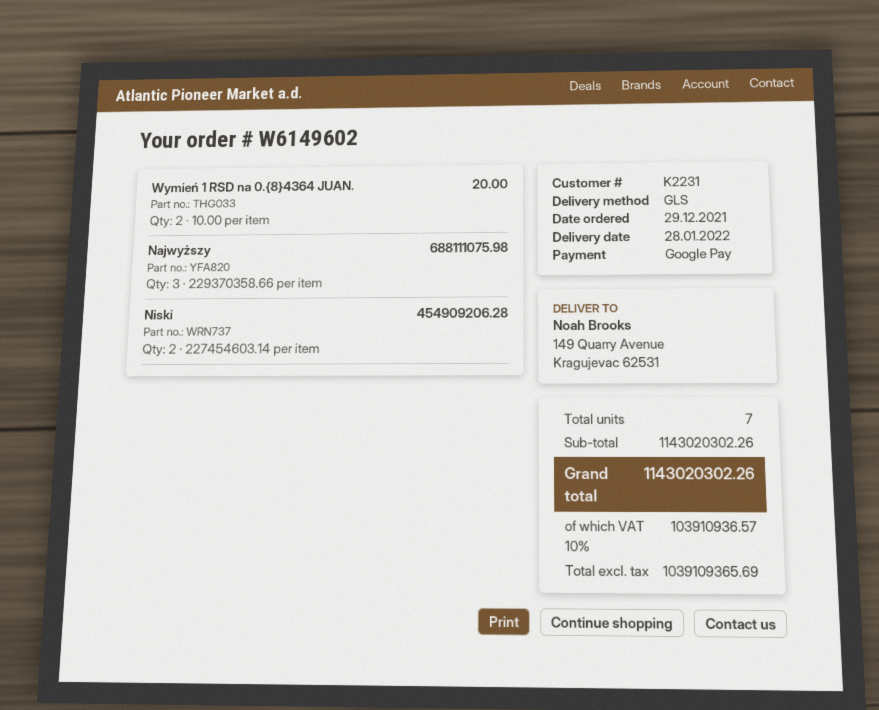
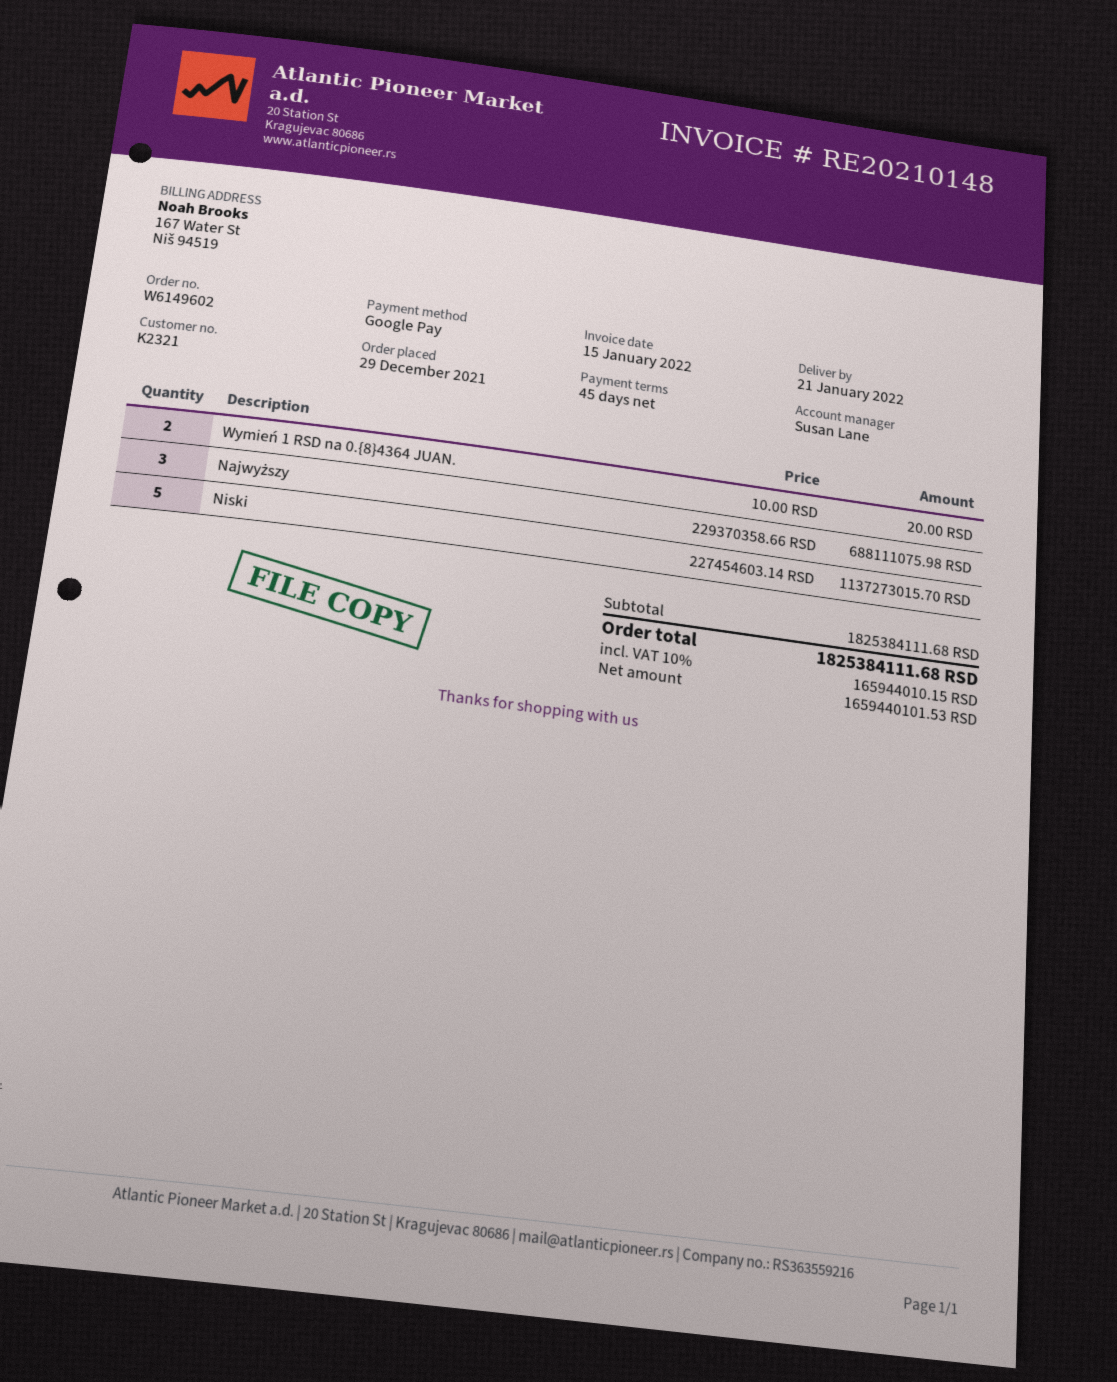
delivery date: 2022-01-28 -> 2022-01-21
customer number: K2231 -> K2321
Niski: 2 x 227454603.14 = 454909206.28 -> 5 x 227454603.14 = 1137273015.70
subtotal: 1143020302.26 -> 1825384111.68
net: 1039109365.69 -> 1659440101.53
tax: 10% = 103910936.57 -> 10% = 165944010.15
total: 1143020302.26 -> 1825384111.68

